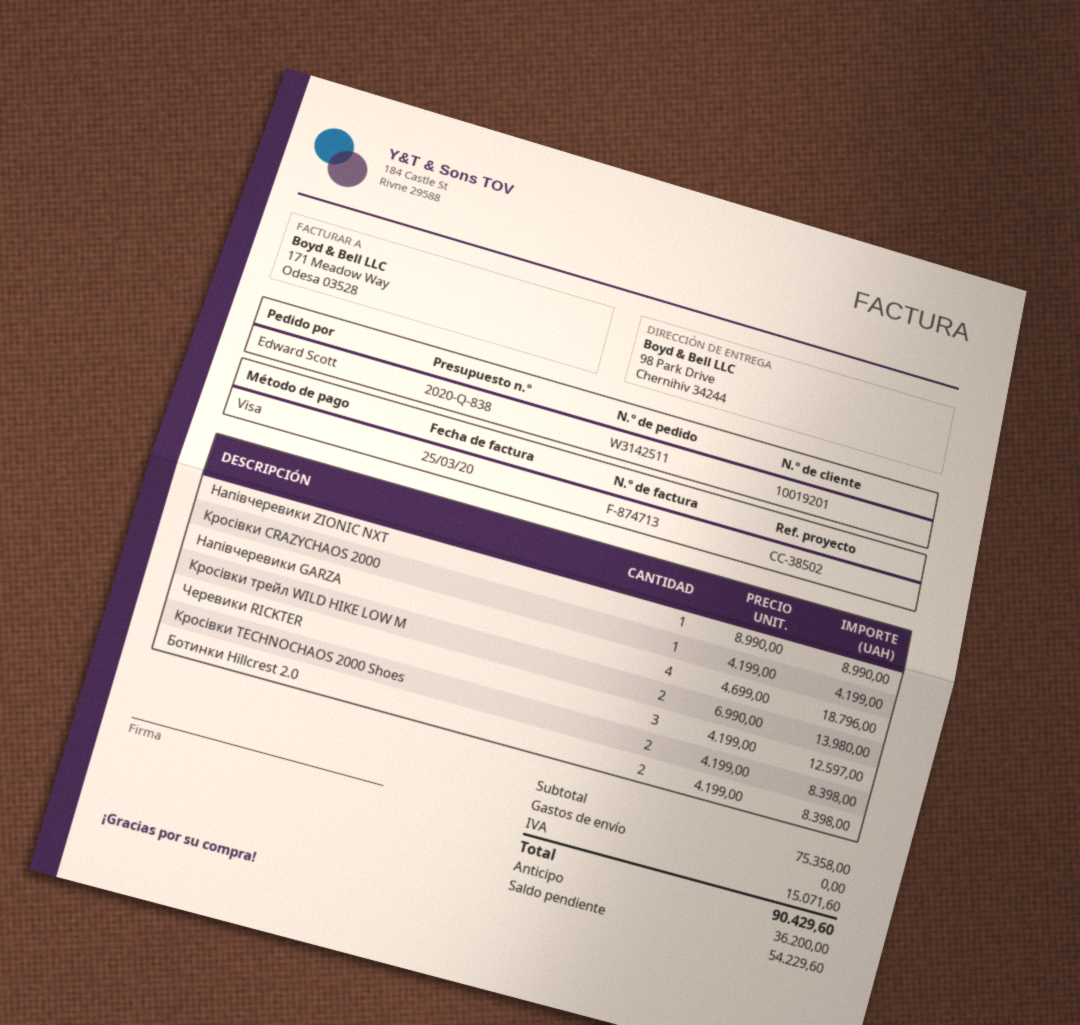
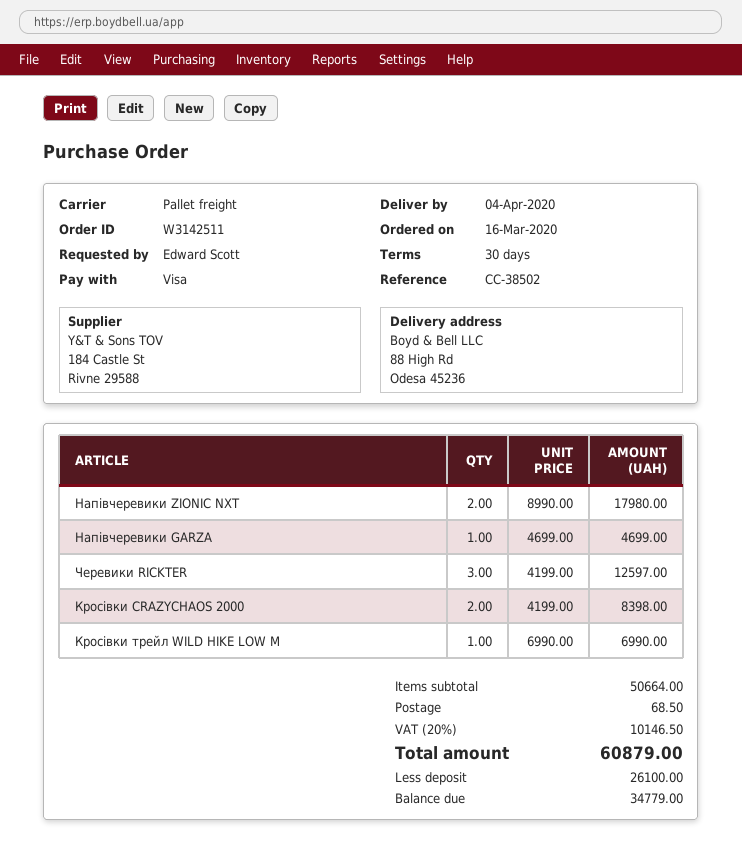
ship to: 98 Park Drive, Chernihiv 34244 -> 88 High Rd, Odesa 45236
Напівчеревики ZIONIC NXT: 1 x 8990.00 = 8990.00 -> 2 x 8990.00 = 17980.00
Кросівки CRAZYCHAOS 2000: 1 x 4199.00 = 4199.00 -> 2 x 4199.00 = 8398.00
Напівчеревики GARZA: 4 x 4699.00 = 18796.00 -> 1 x 4699.00 = 4699.00
Кросівки трейл WILD HIKE LOW M: 2 x 6990.00 = 13980.00 -> 1 x 6990.00 = 6990.00
Кросівки TECHNOCHAOS 2000 Shoes: 2 x 4199.00 = 8398.00 -> none
Ботинки Hillcrest 2.0: 2 x 4199.00 = 8398.00 -> none
subtotal: 75358.00 -> 50664.00
shipping: 0.00 -> 68.50
tax: 15071.60 -> 10146.50
total: 90429.60 -> 60879.00
deposit: 36200.00 -> 26100.00
balance: 54229.60 -> 34779.00

